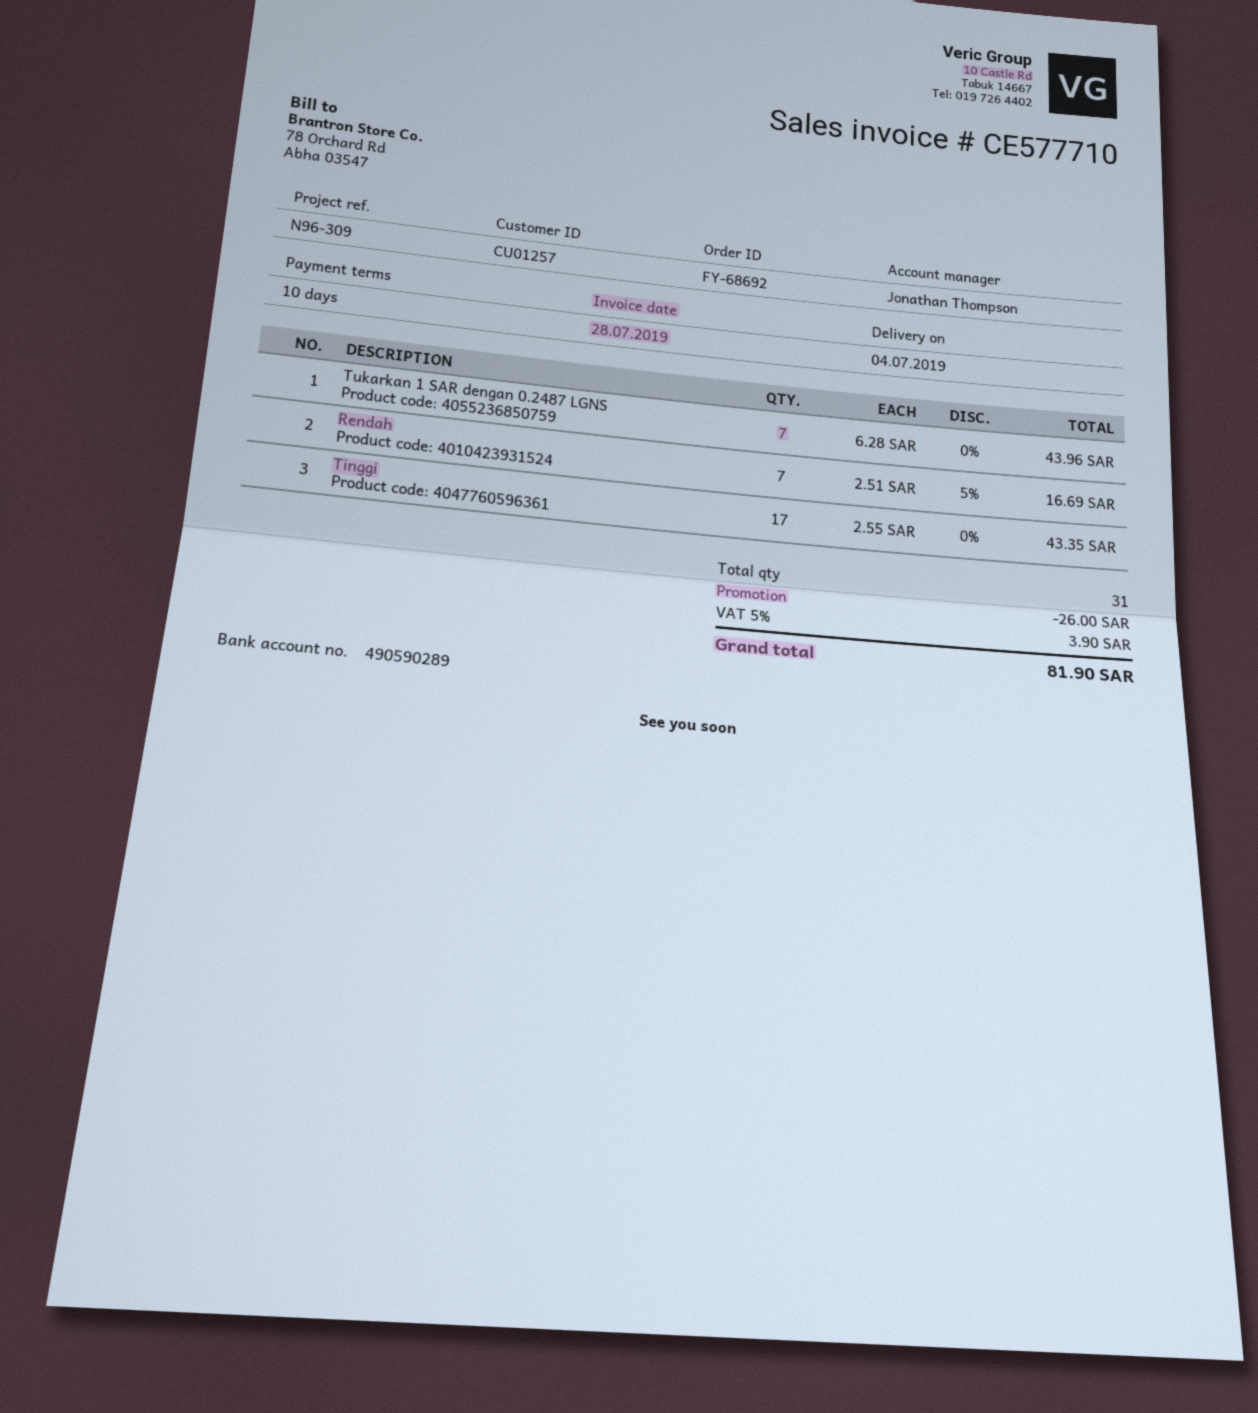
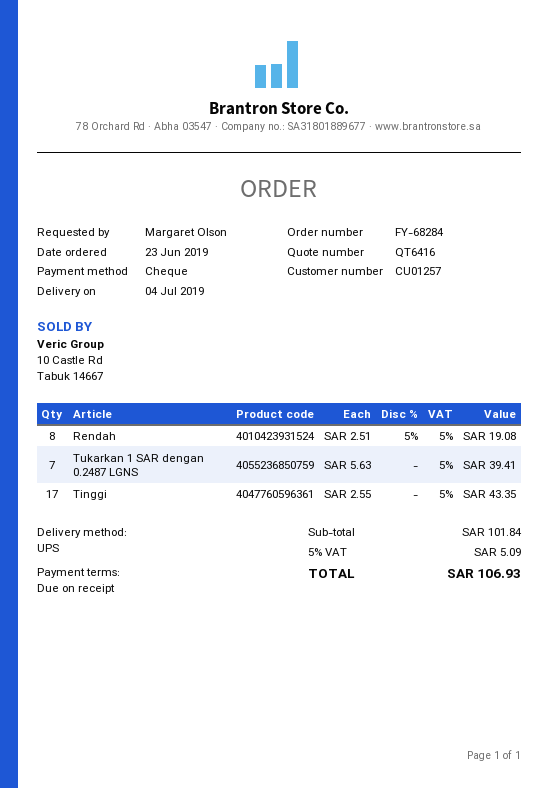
order number: FY-68692 -> FY-68284
payment terms: 10 days -> on receipt
Tukarkan 1 SAR dengan 0.2487 LGNS: 7 x 6.28 = 43.96 -> 7 x 5.63 = 39.41
Rendah: 7 x 2.51 - 5% = 16.69 -> 8 x 2.51 - 5% = 19.08
discount: 26.00 -> none
tax: 5% = 3.90 -> 5% = 5.09
total: 81.90 -> 106.93

